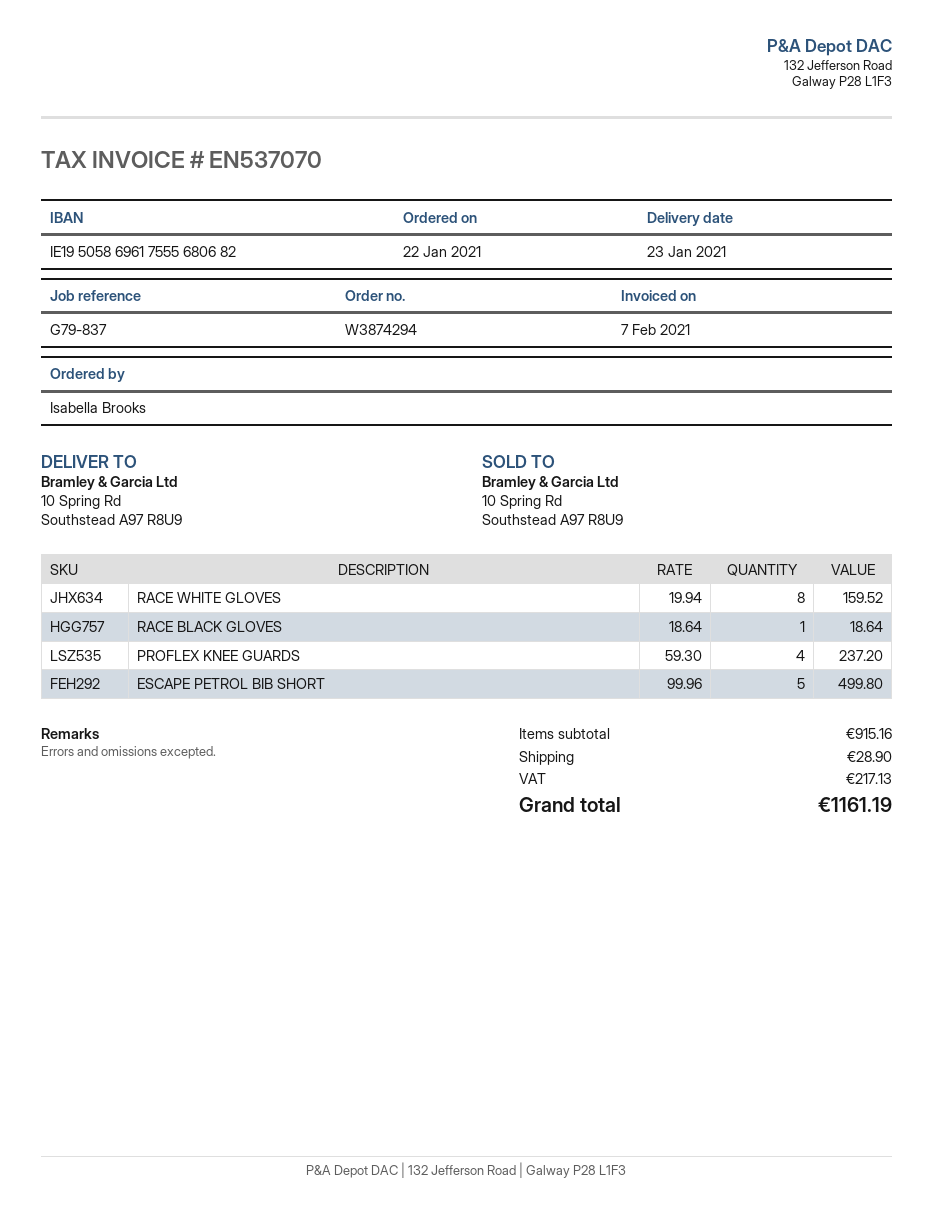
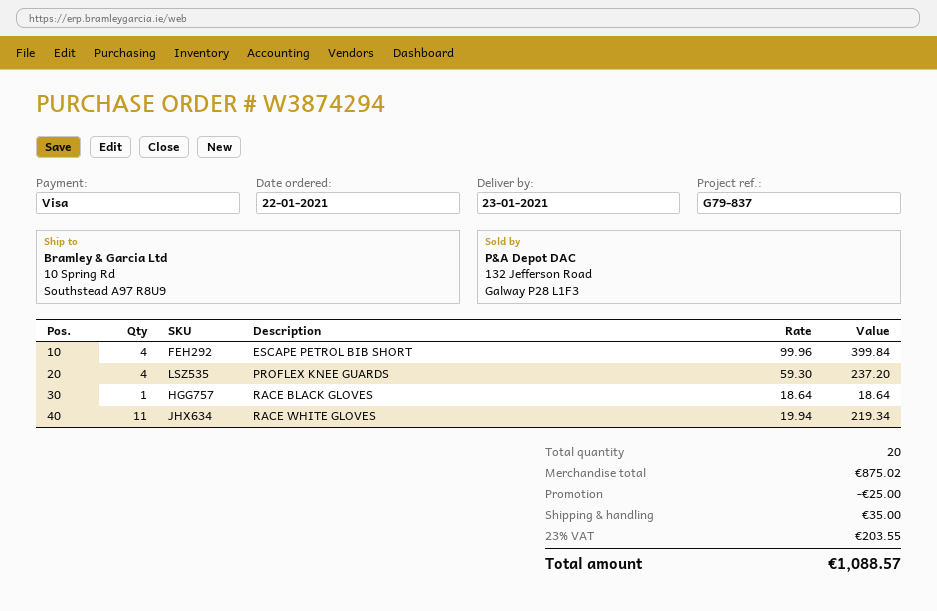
RACE WHITE GLOVES: 8 x 19.94 = 159.52 -> 11 x 19.94 = 219.34
ESCAPE PETROL BIB SHORT: 5 x 99.96 = 499.80 -> 4 x 99.96 = 399.84
subtotal: 915.16 -> 875.02
discount: none -> 25.00
shipping: 28.90 -> 35.00
tax: 217.13 -> 203.55
total: 1161.19 -> 1088.57

